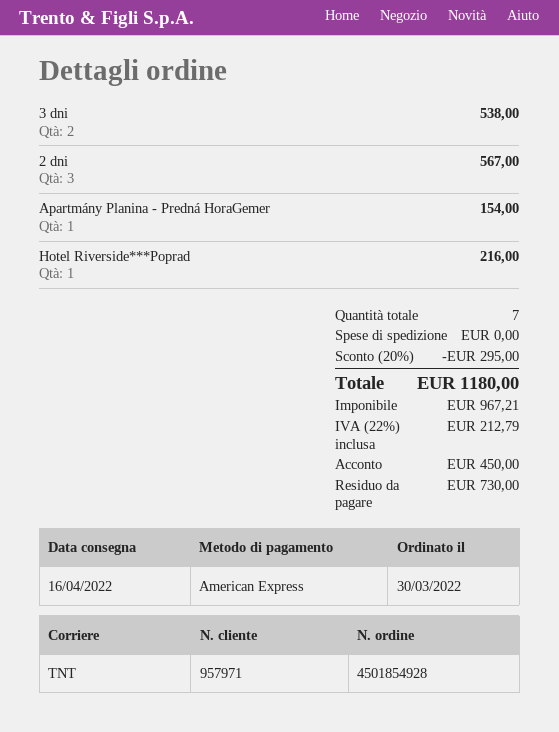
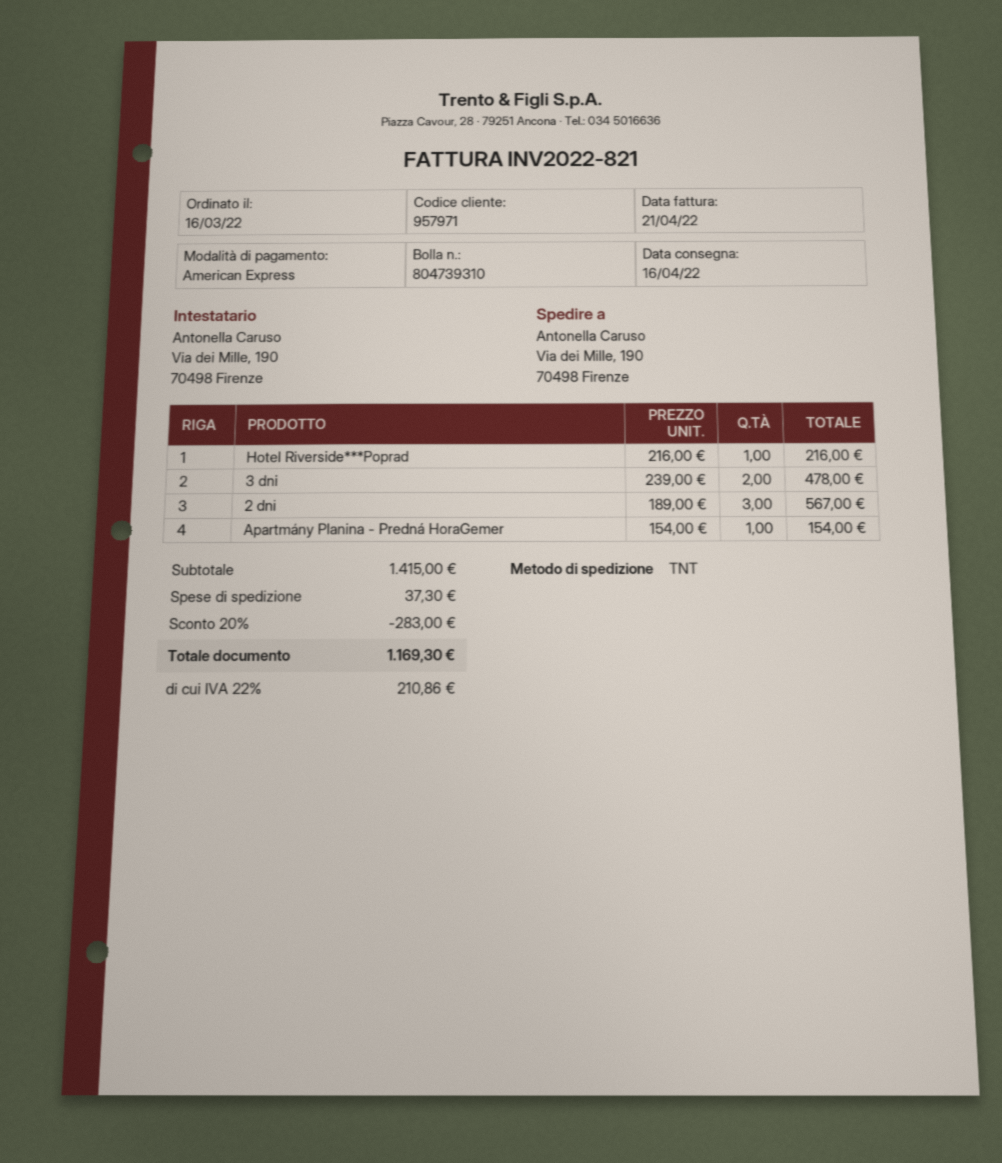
order date: 2022-03-30 -> 2022-03-16
3 dni: 2 for 538.00 -> 2 for 478.00
discount: 20% = 295.00 -> 20% = 283.00
shipping: 0.00 -> 37.30
tax: 22% = 212.79 -> 22% = 210.86
total: 1180.00 -> 1169.30

